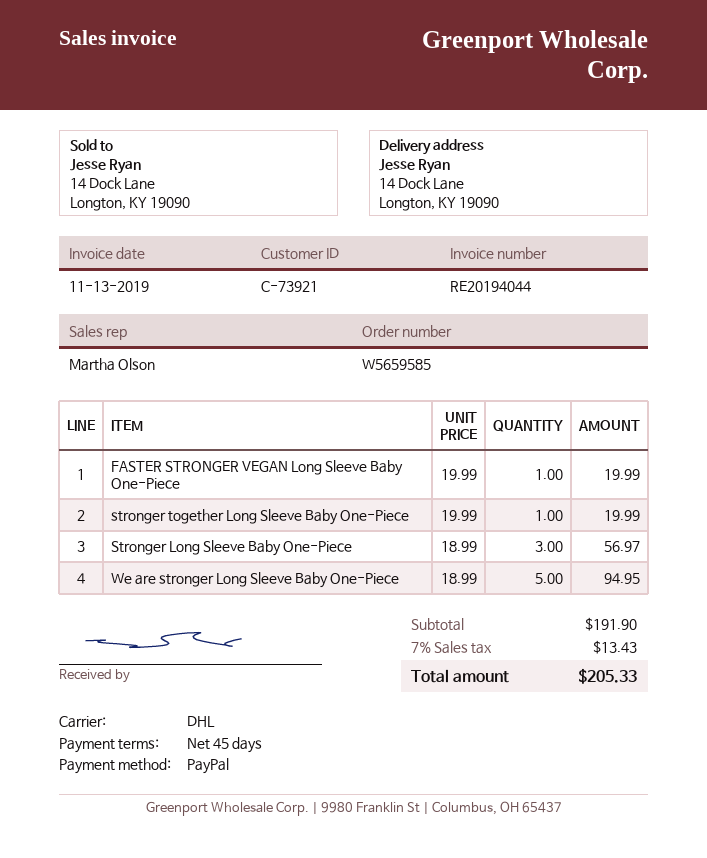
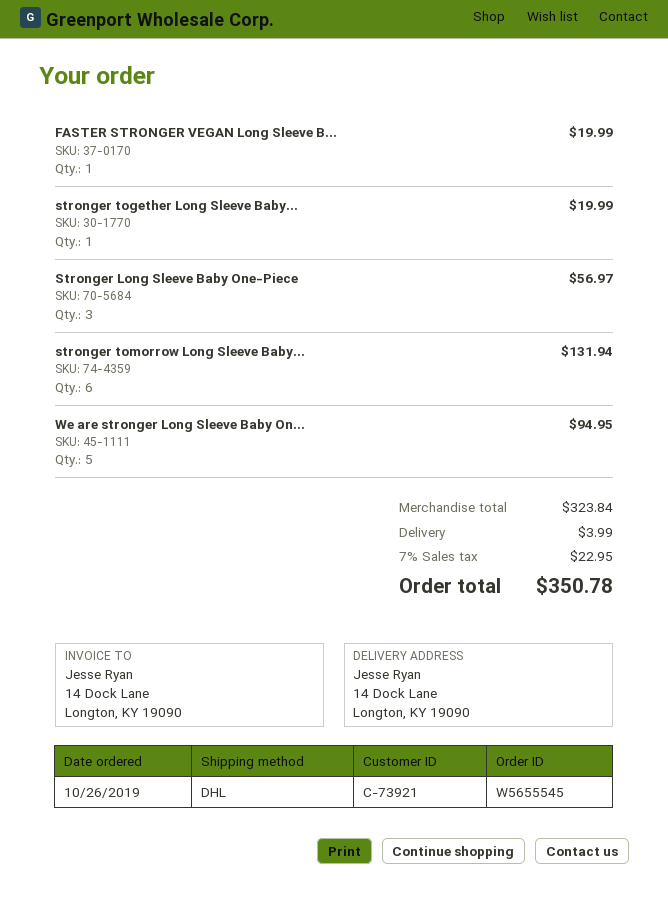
order number: W5659585 -> W5655545
stronger tomorrow Long Sleeve Baby...: none -> 6 for 131.94
subtotal: 191.90 -> 323.84
shipping: none -> 3.99
tax: 7% = 13.43 -> 7% = 22.95
total: 205.33 -> 350.78

